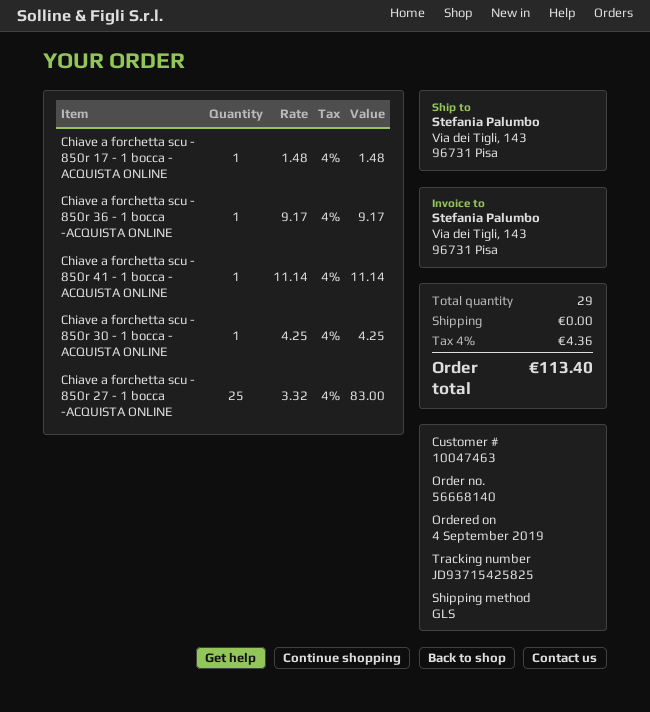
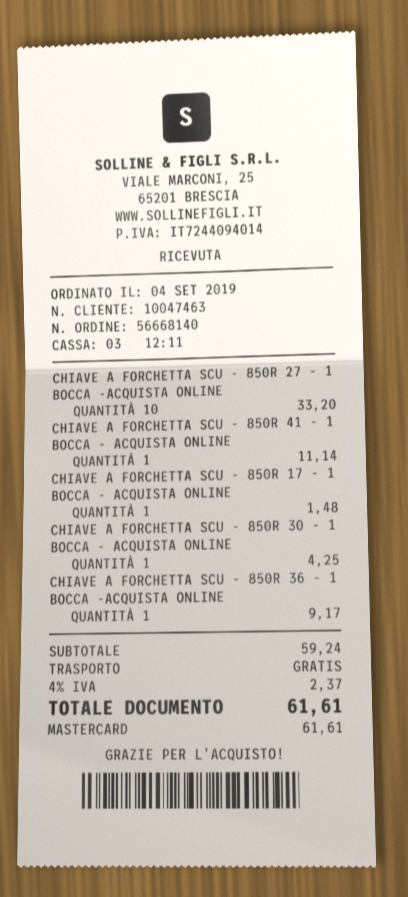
Chiave a forchetta scu - 850r 27 - 1 bocca -ACQUISTA ONLINE: 25 for 83.00 -> 10 for 33.20
tax: 4% = 4.36 -> 4% = 2.37
total: 113.40 -> 61.61

